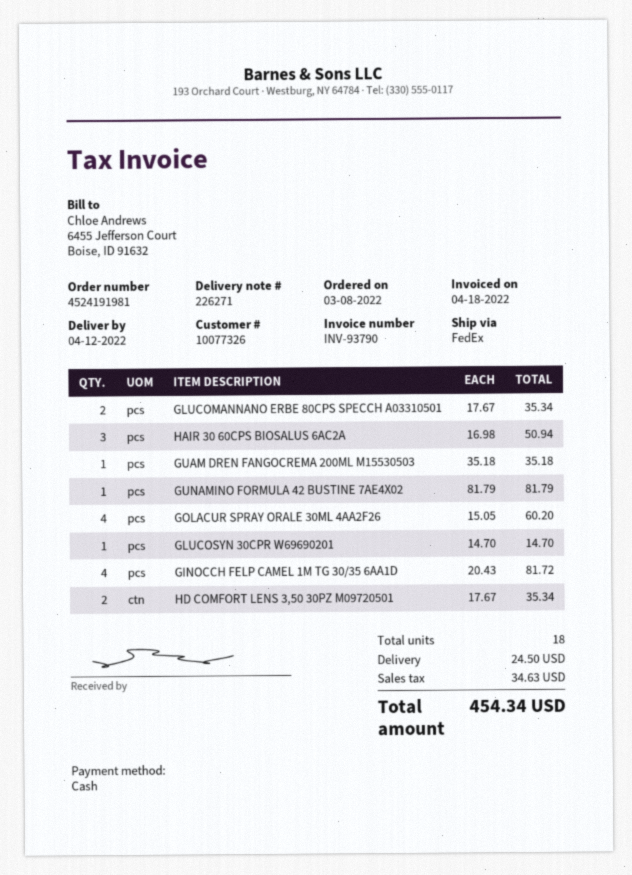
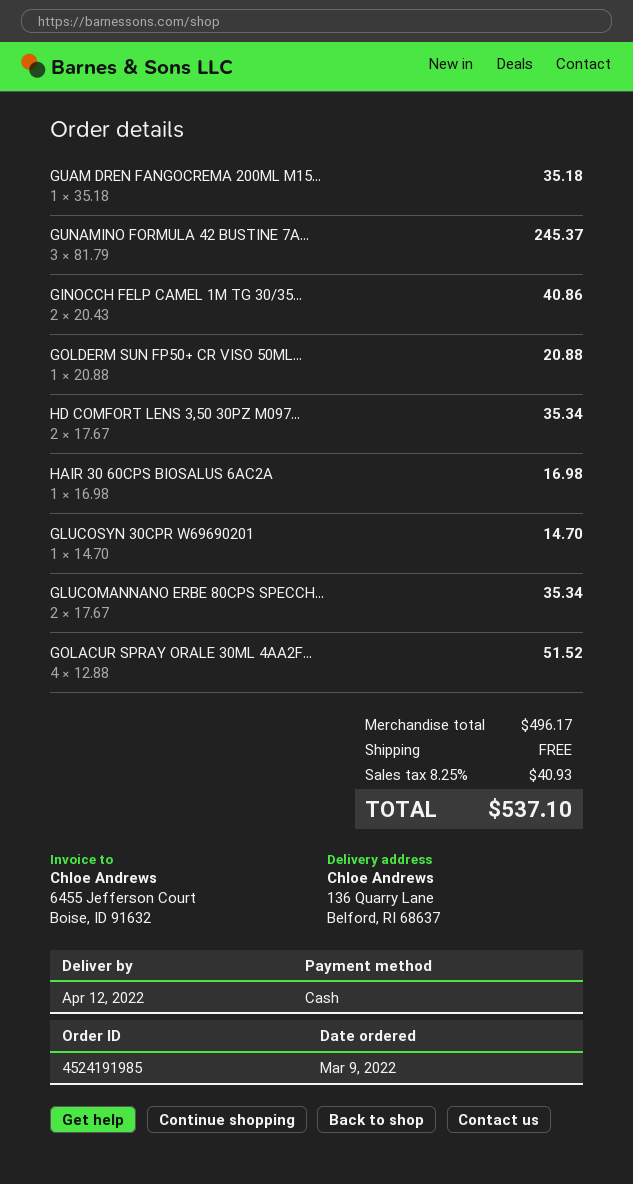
order number: 4524191981 -> 4524191985
order date: 2022-03-08 -> 2022-03-09
HAIR 30 60CPS BIOSALUS 6AC2A: 3 x 16.98 = 50.94 -> 1 x 16.98 = 16.98
GUNAMINO FORMULA 42 BUSTINE 7AE4X02: 1 x 81.79 = 81.79 -> 3 x 81.79 = 245.37
GOLACUR SPRAY ORALE 30ML 4AA2F26: 4 x 15.05 = 60.20 -> 4 x 12.88 = 51.52
GINOCCH FELP CAMEL 1M TG 30/35 6AA1D: 4 x 20.43 = 81.72 -> 2 x 20.43 = 40.86
GOLDERM SUN FP50+ CR VISO 50ML...: none -> 1 x 20.88 = 20.88
shipping: 24.50 -> 0.00
tax: 34.63 -> 40.93
total: 454.34 -> 537.10

